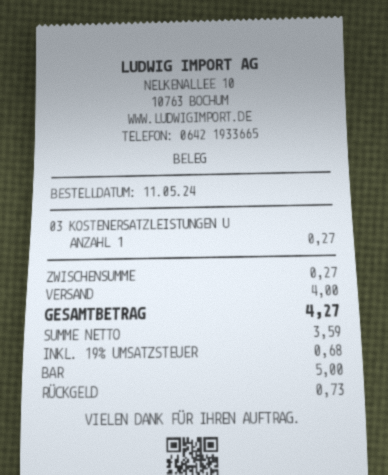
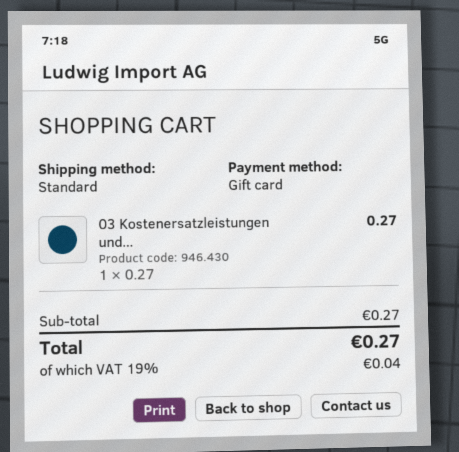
payment method: cash -> gift card
shipping: 4.00 -> none
tax: 19% = 0.68 -> 19% = 0.04
total: 4.27 -> 0.27

